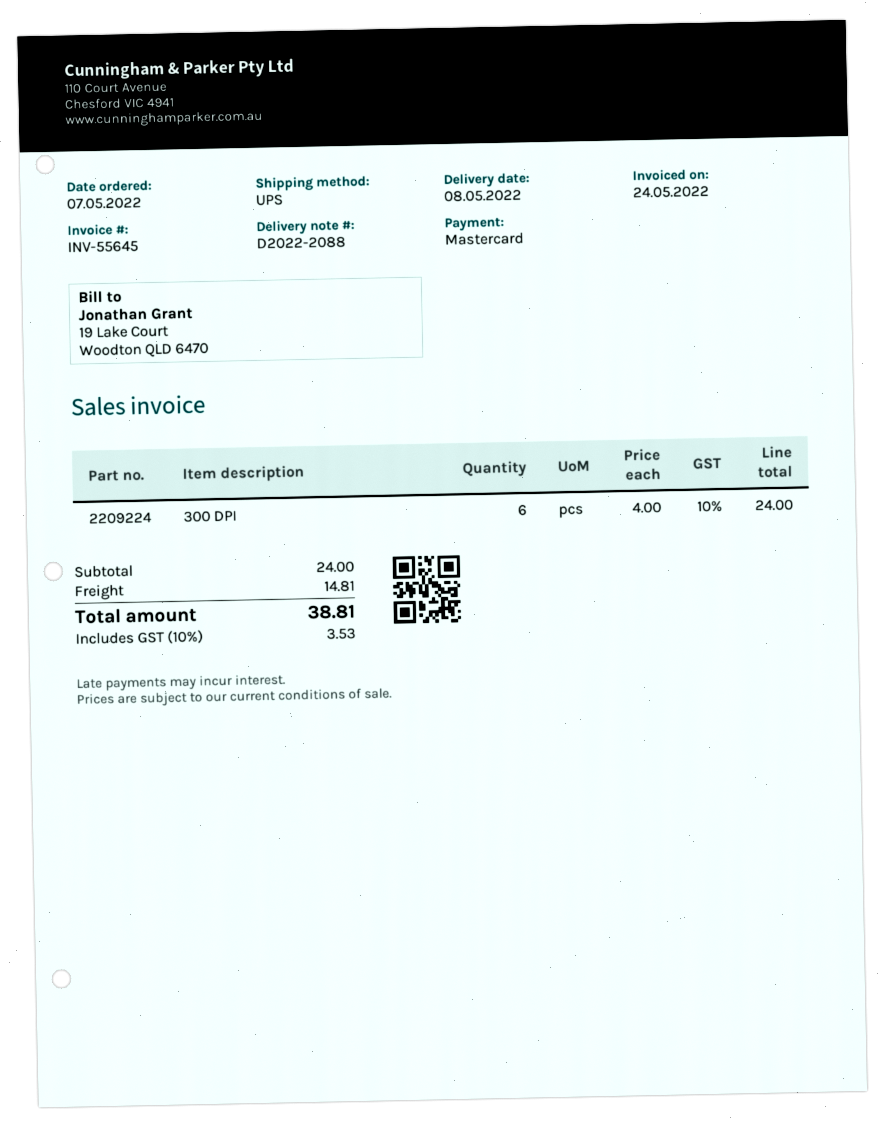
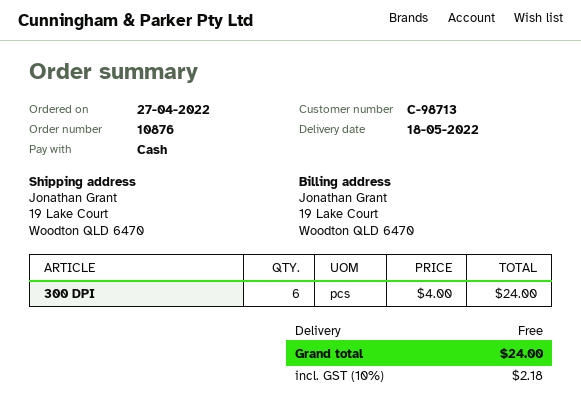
order date: 2022-05-07 -> 2022-04-27
delivery date: 2022-05-08 -> 2022-05-18
payment method: Mastercard -> cash
shipping: 14.81 -> 0.00
tax: 10% = 3.53 -> 10% = 2.18
total: 38.81 -> 24.00

